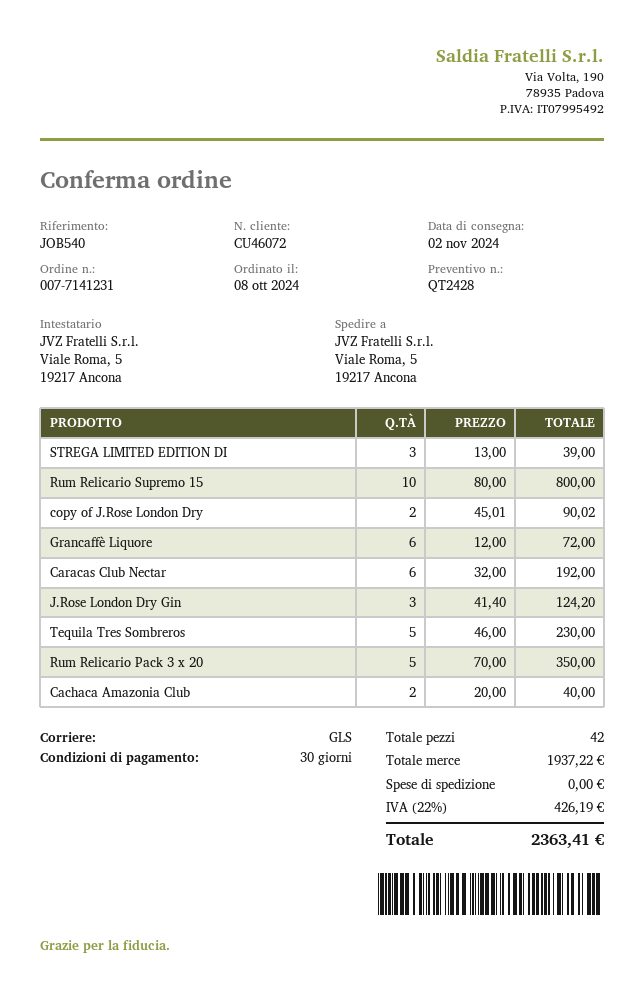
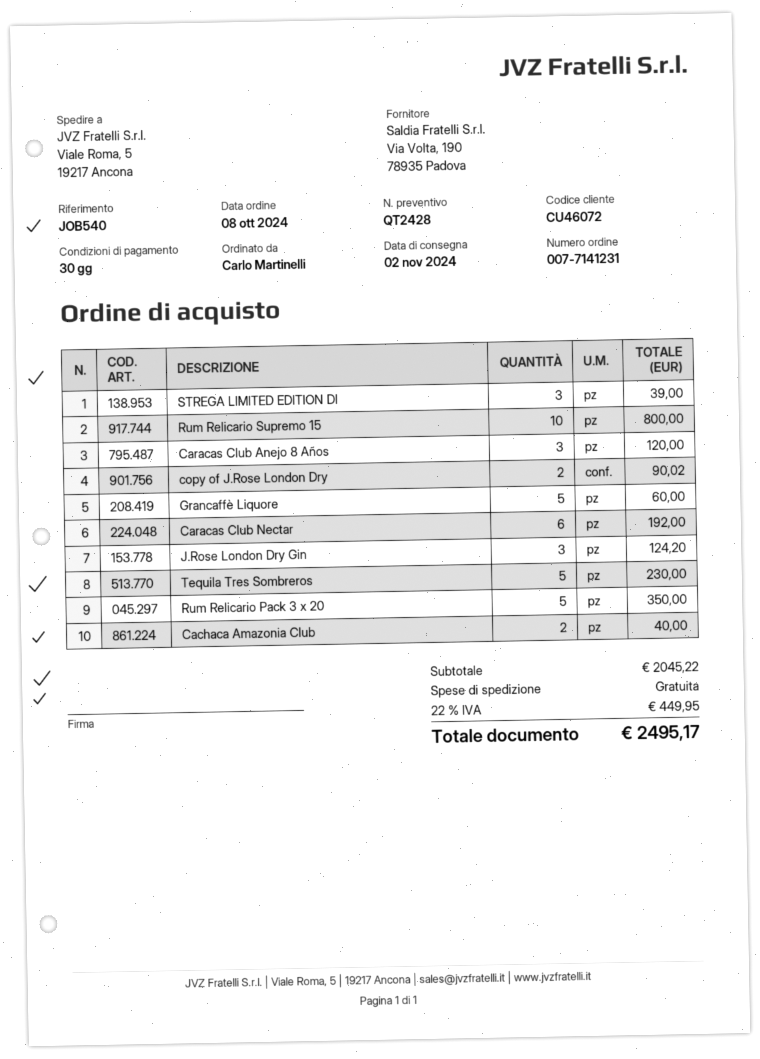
Grancaffè Liquore: 6 for 72.00 -> 5 for 60.00
Caracas Club Anejo 8 Años: none -> 3 for 120.00
subtotal: 1937.22 -> 2045.22
tax: 22% = 426.19 -> 22% = 449.95
total: 2363.41 -> 2495.17

